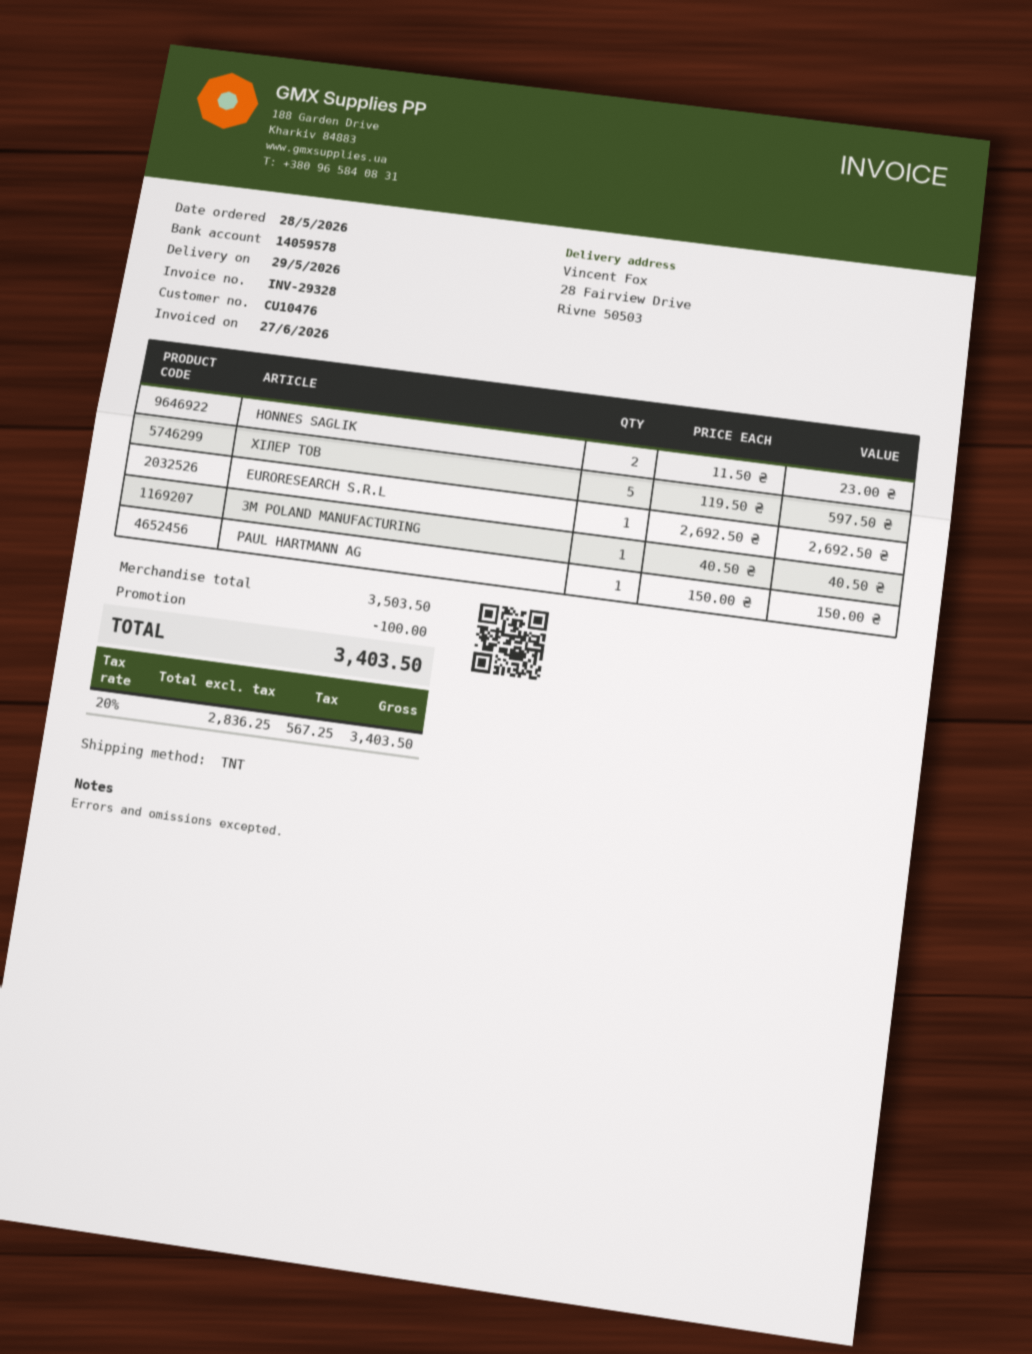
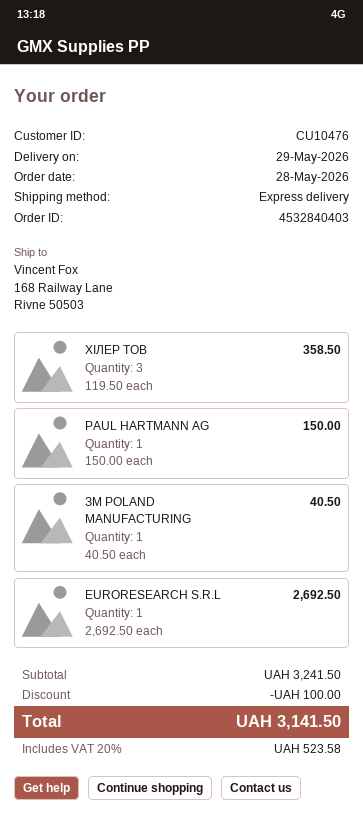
shipping method: TNT -> express
ship to: 28 Fairview Drive, Rivne 50503 -> 168 Railway Lane, Rivne 50503
HONNES SAGLIK: 2 x 11.50 = 23.00 -> none
ХІЛЕР ТОВ: 5 x 119.50 = 597.50 -> 3 x 119.50 = 358.50
subtotal: 3503.50 -> 3241.50
tax: 20% = 567.25 -> 20% = 523.58
total: 3403.50 -> 3141.50

